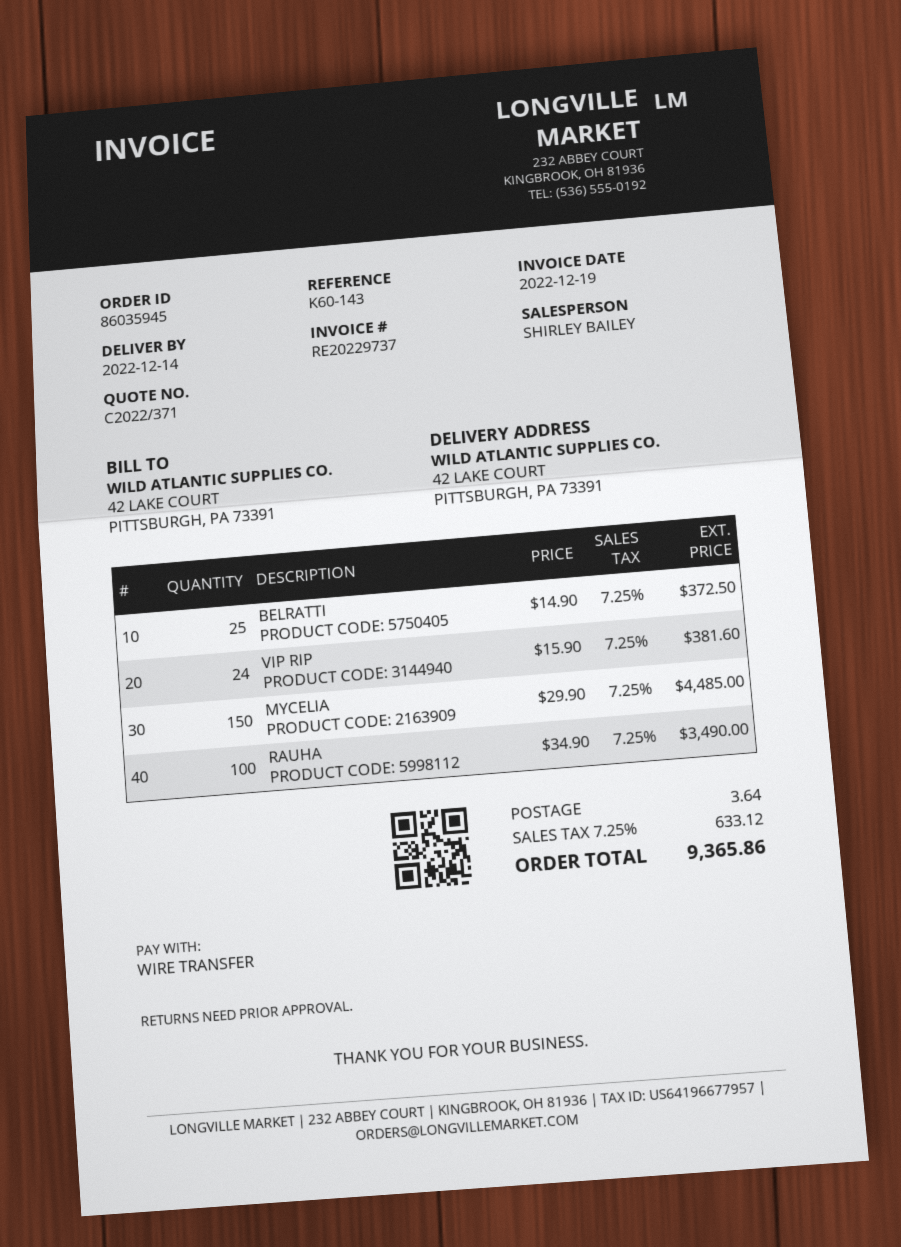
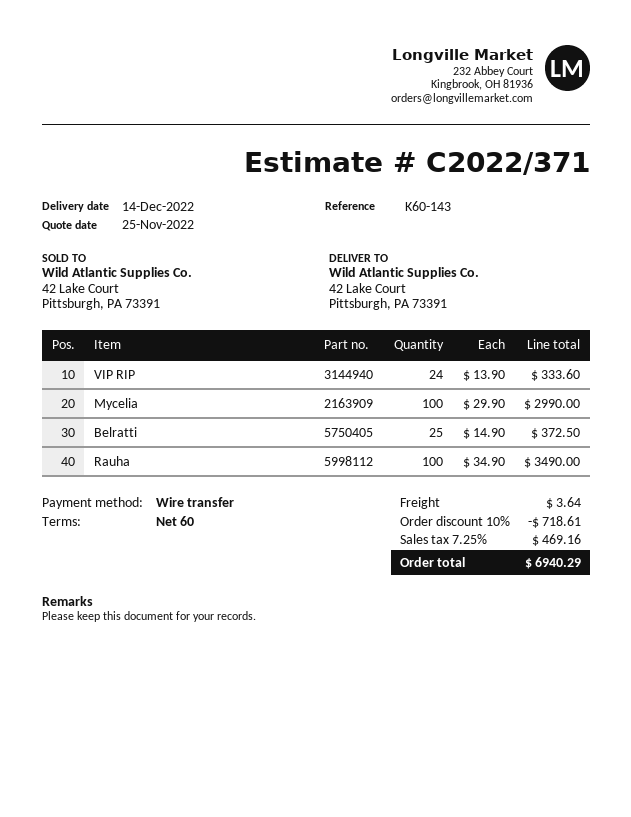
VIP RIP: 24 x 15.90 = 381.60 -> 24 x 13.90 = 333.60
MYCELIA: 150 x 29.90 = 4485.00 -> 100 x 29.90 = 2990.00
discount: none -> 10% = 718.61
tax: 7.25% = 633.12 -> 7.25% = 469.16
total: 9365.86 -> 6940.29

